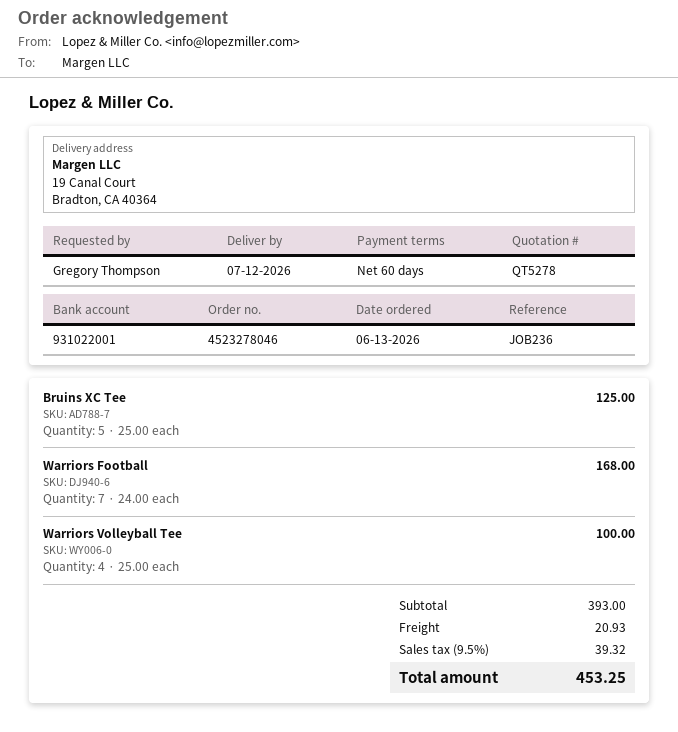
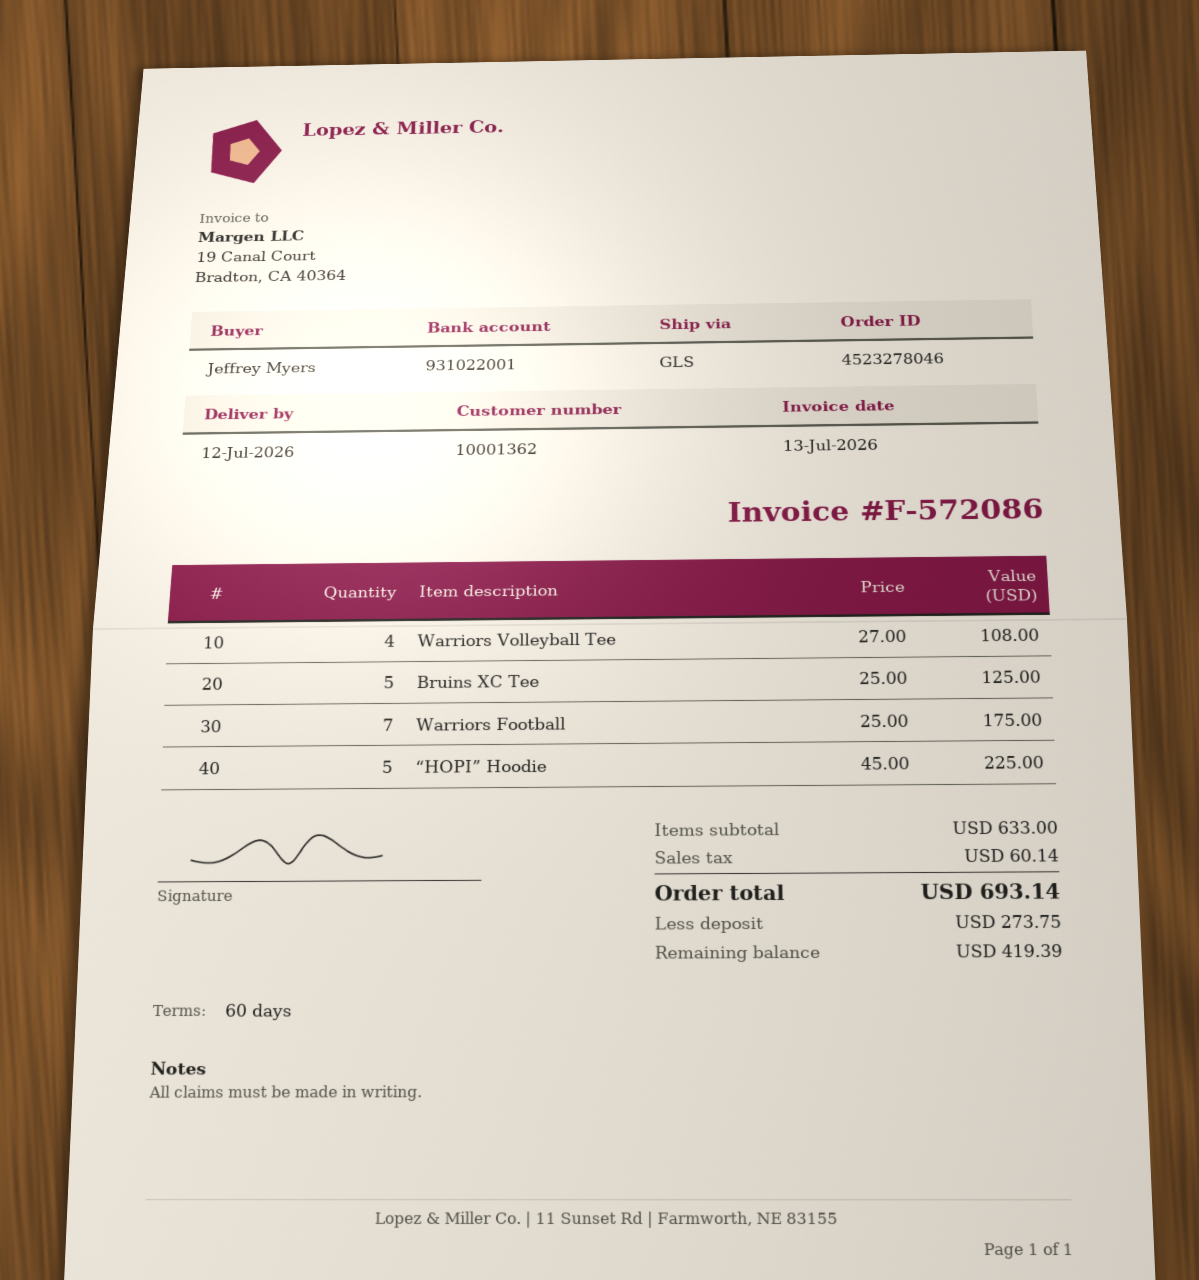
ordered by: Gregory Thompson -> Jeffrey Myers
Warriors Football: 7 x 24.00 = 168.00 -> 7 x 25.00 = 175.00
Warriors Volleyball Tee: 4 x 25.00 = 100.00 -> 4 x 27.00 = 108.00
“HOPI” Hoodie: none -> 5 x 45.00 = 225.00
subtotal: 393.00 -> 633.00
shipping: 20.93 -> none
tax: 39.32 -> 60.14
total: 453.25 -> 693.14

